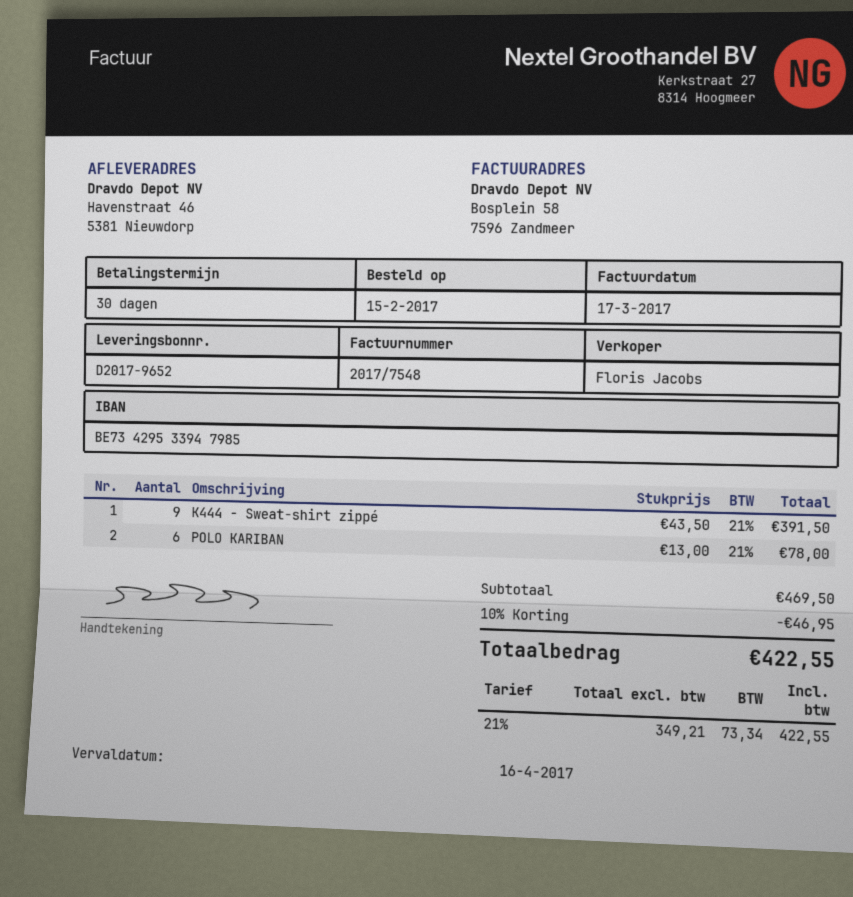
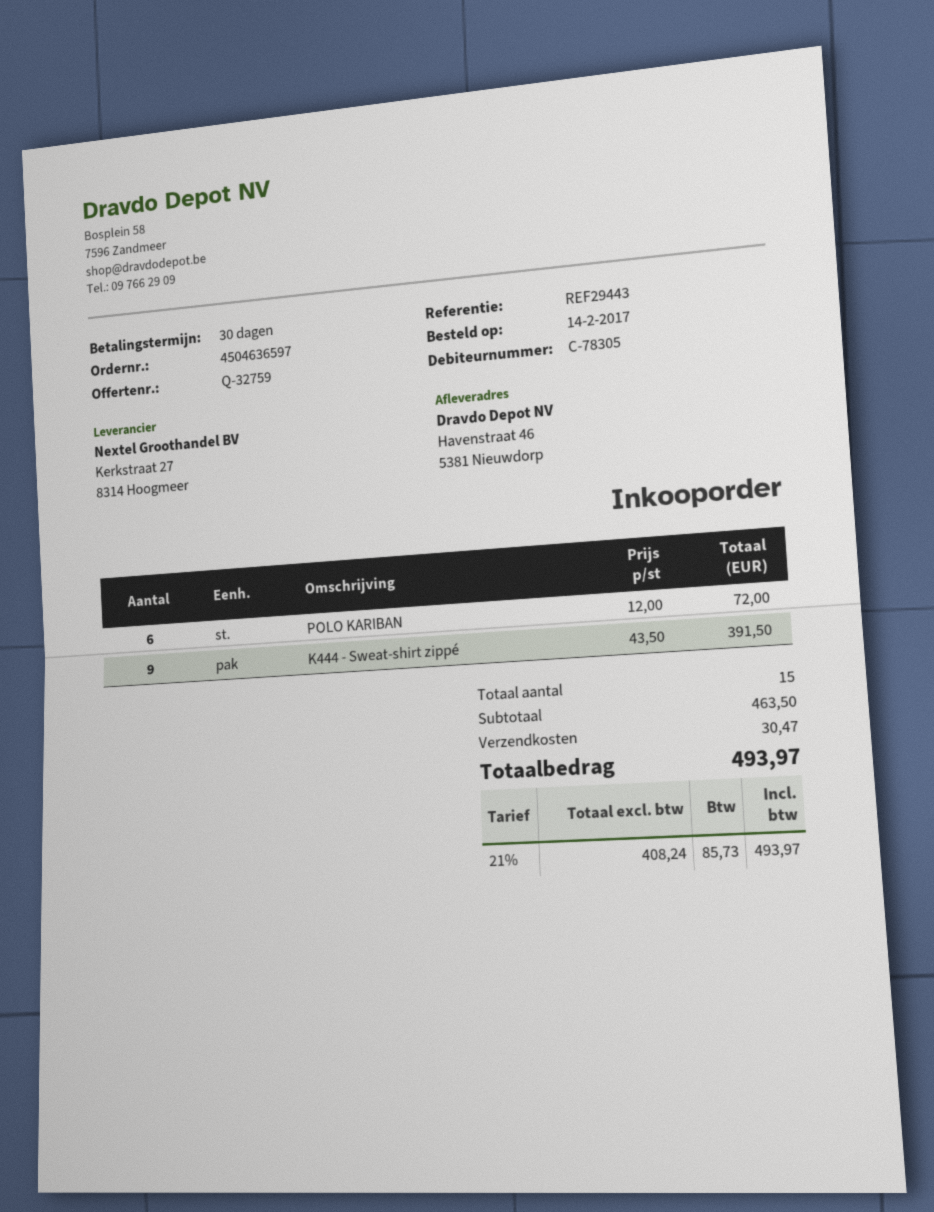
order date: 2017-02-15 -> 2017-02-14
POLO KARIBAN: 6 x 13.00 = 78.00 -> 6 x 12.00 = 72.00
subtotal: 469.50 -> 463.50
discount: 10% = 46.95 -> none
shipping: none -> 30.47
net: 349.21 -> 408.24
tax: 21% = 73.34 -> 21% = 85.73
total: 422.55 -> 493.97

